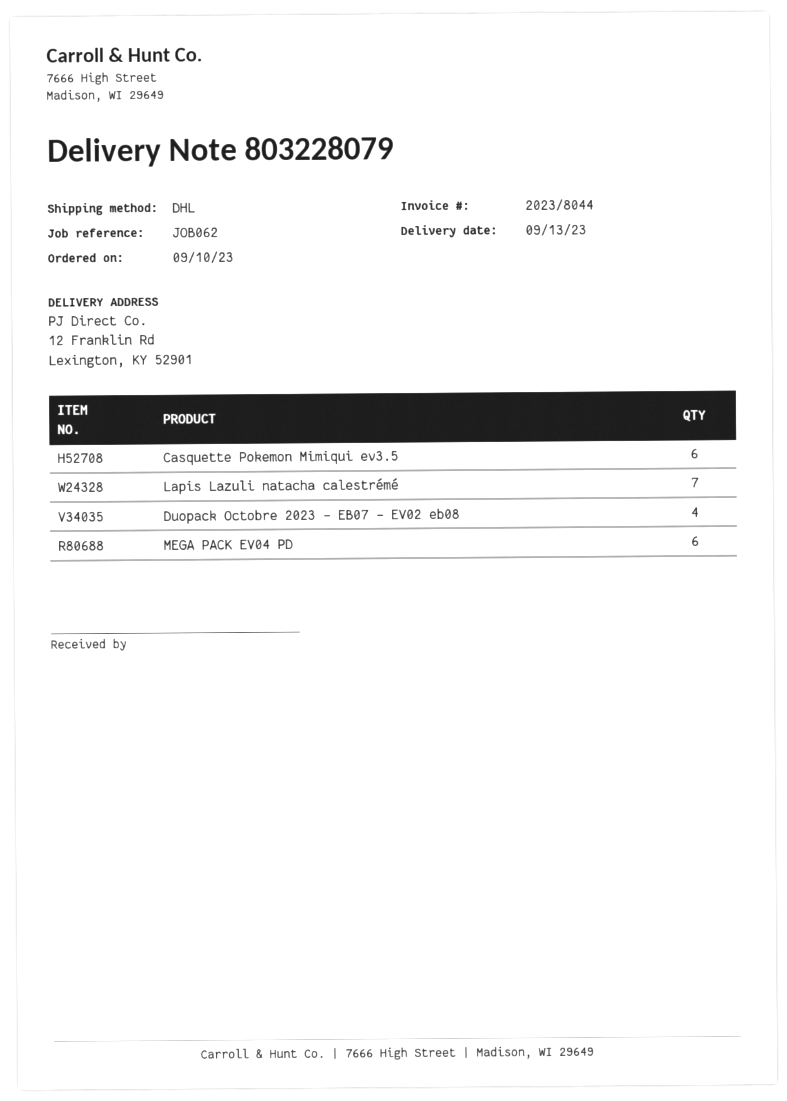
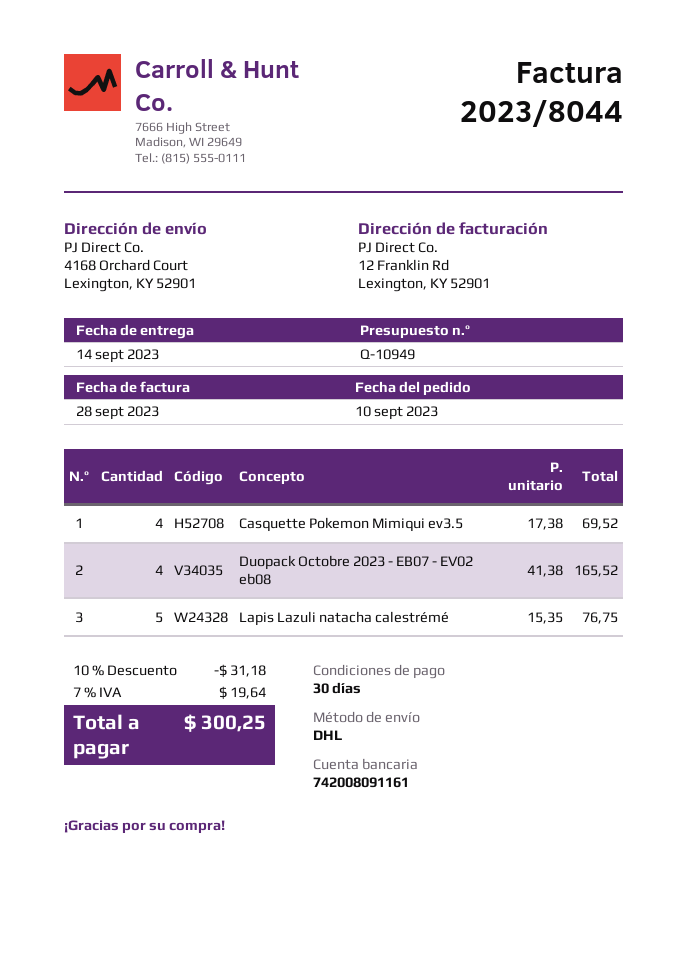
delivery date: 2023-09-13 -> 2023-09-14
ship to: 12 Franklin Rd, Lexington, KY 52901 -> 4168 Orchard Court, Lexington, KY 52901
Casquette Pokemon Mimiqui ev3.5: 6 -> 4
Lapis Lazuli natacha calestrémé: 7 -> 5
MEGA PACK EV04 PD: 6 -> none

